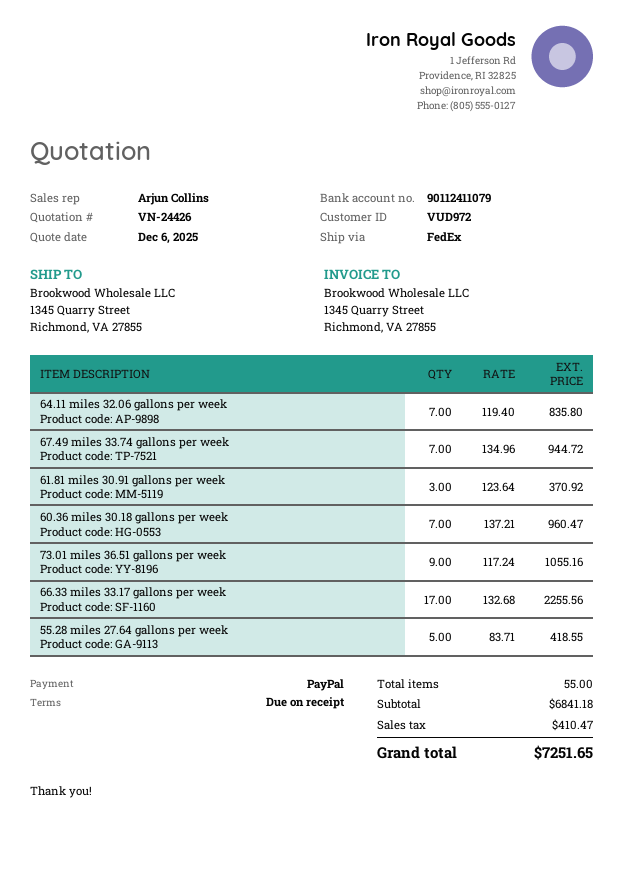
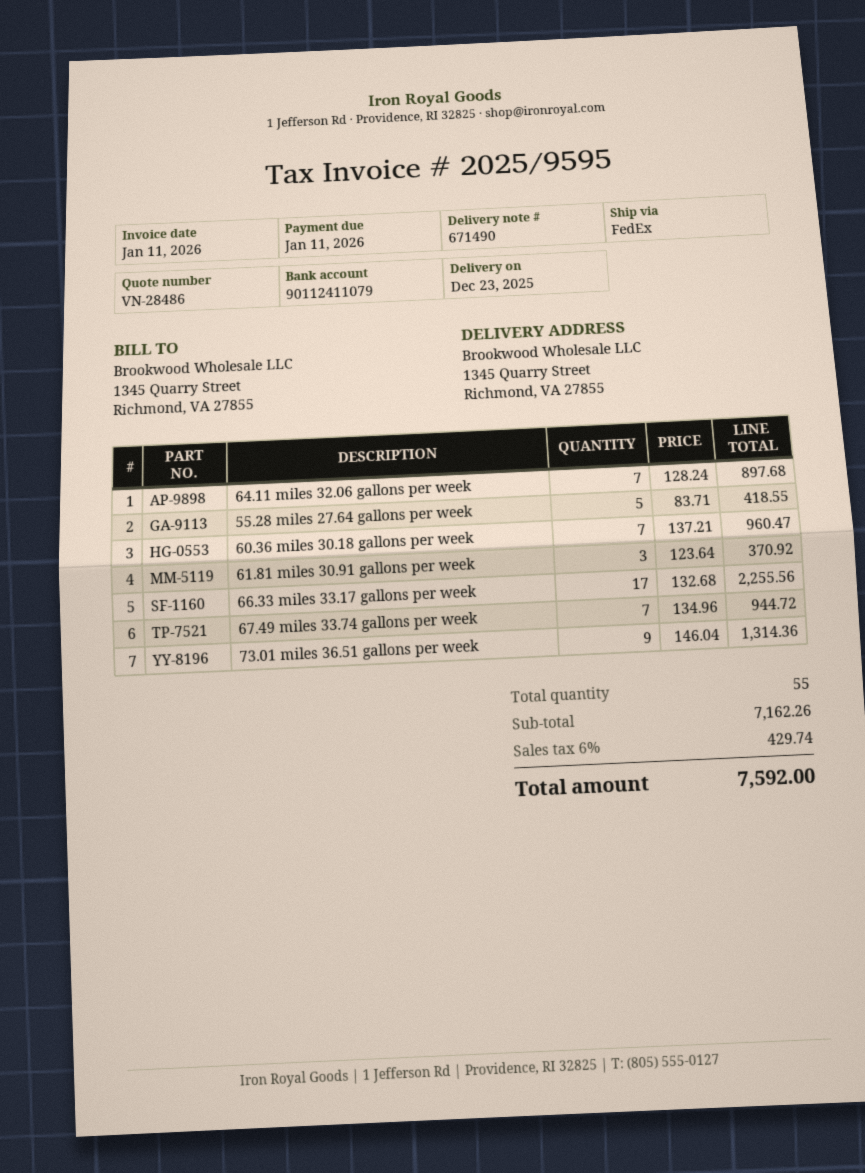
quote number: VN-24426 -> VN-28486
64.11 miles 32.06 gallons per week: 7 x 119.40 = 835.80 -> 7 x 128.24 = 897.68
73.01 miles 36.51 gallons per week: 9 x 117.24 = 1055.16 -> 9 x 146.04 = 1314.36
subtotal: 6841.18 -> 7162.26
tax: 410.47 -> 429.74
total: 7251.65 -> 7592.00

